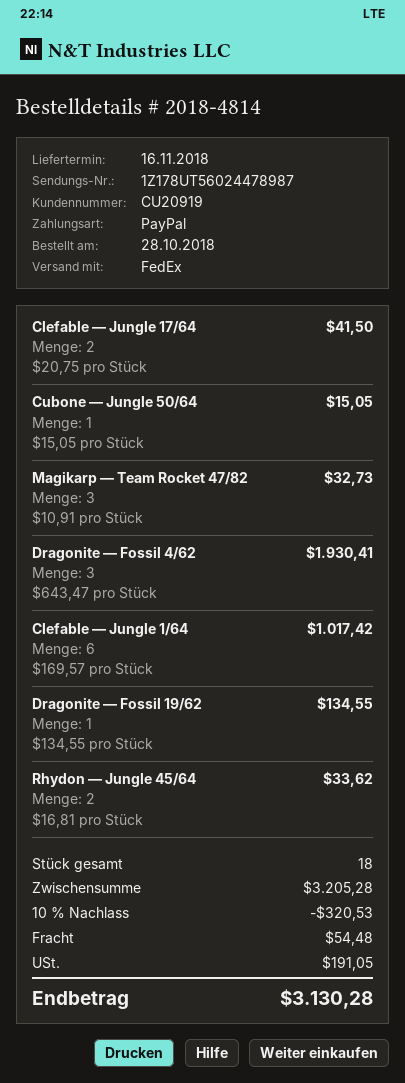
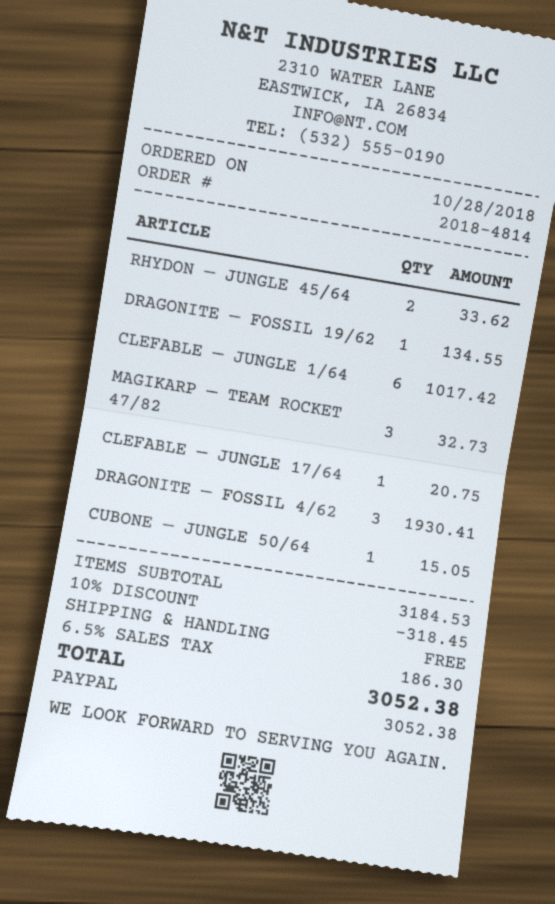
Clefable — Jungle 17/64: 2 for 41.50 -> 1 for 20.75
subtotal: 3205.28 -> 3184.53
discount: 10% = 320.53 -> 10% = 318.45
shipping: 54.48 -> 0.00
tax: 191.05 -> 186.30
total: 3130.28 -> 3052.38

